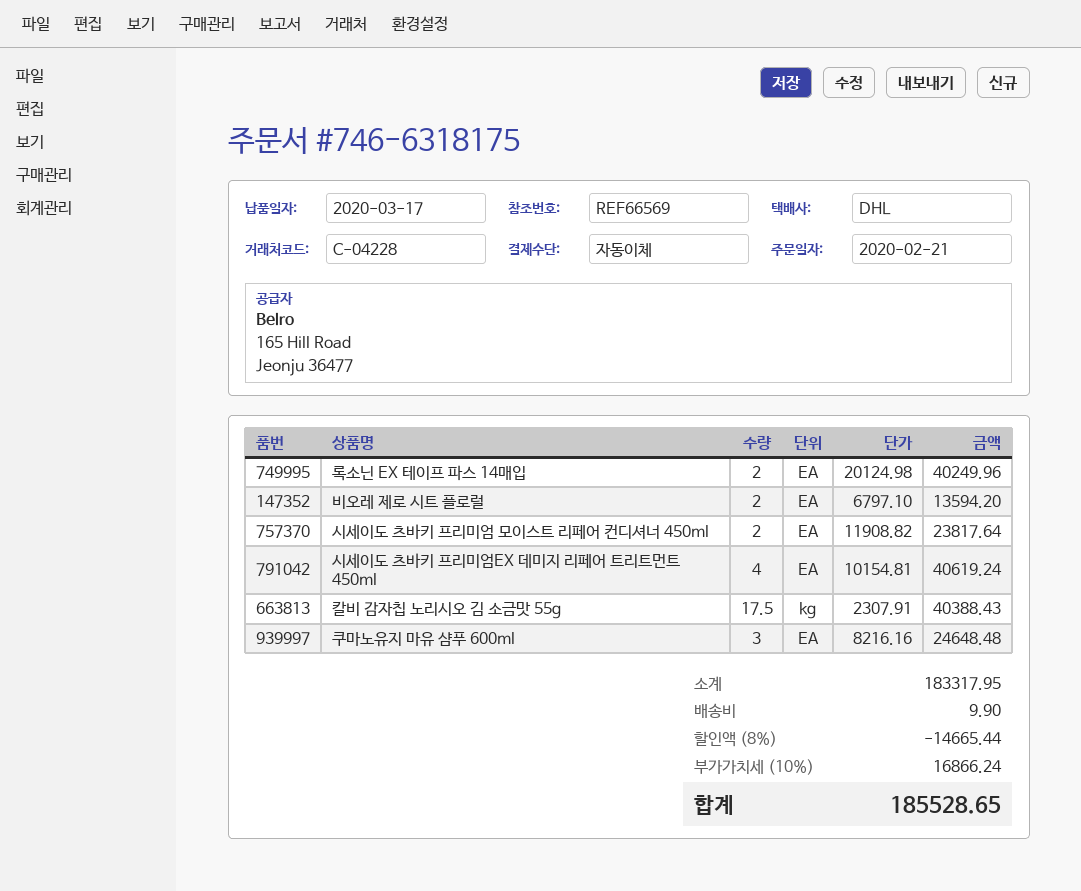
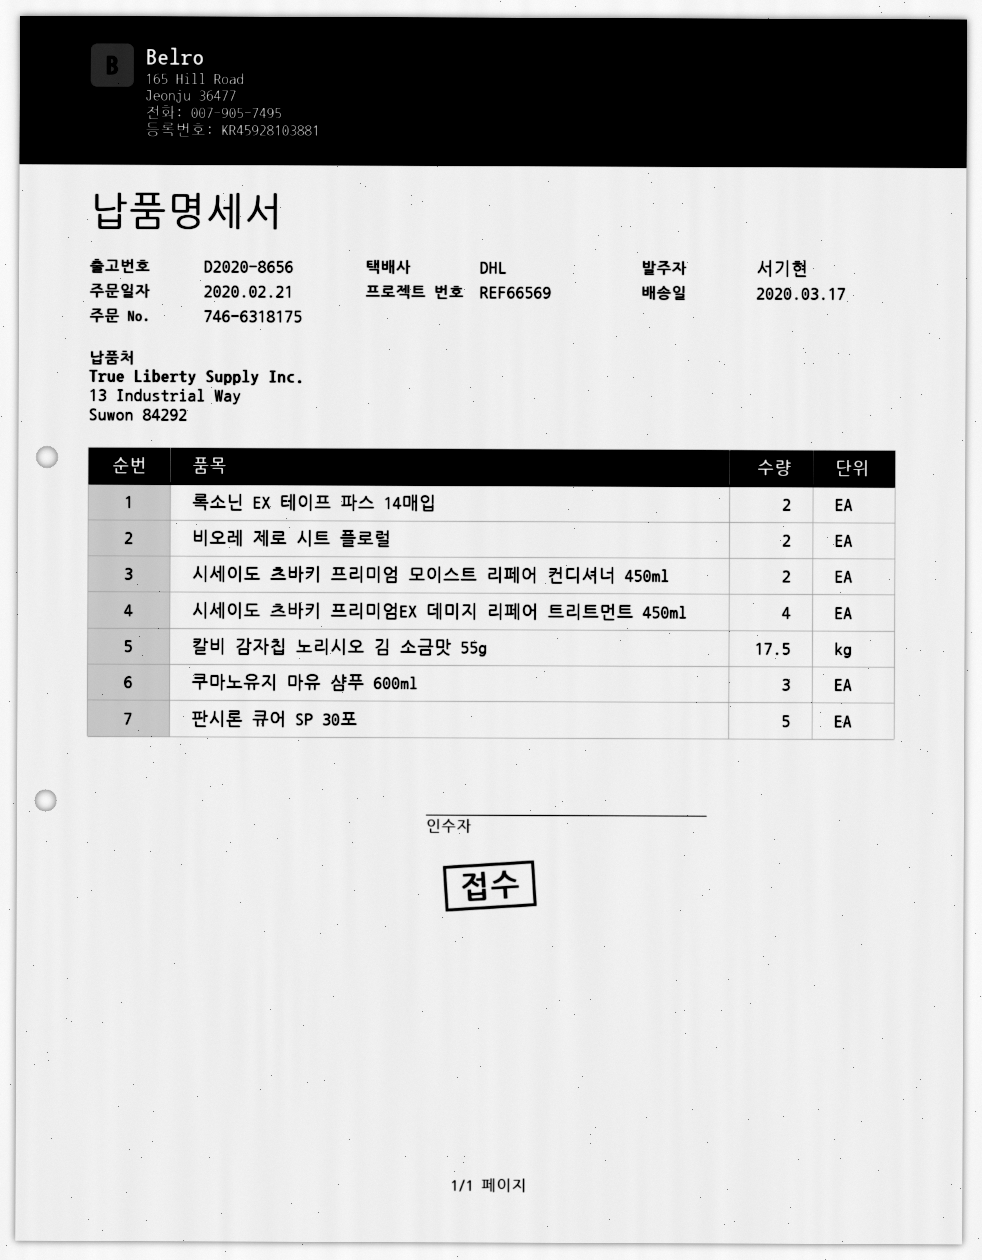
판시론 큐어 SP 30포: none -> 5

